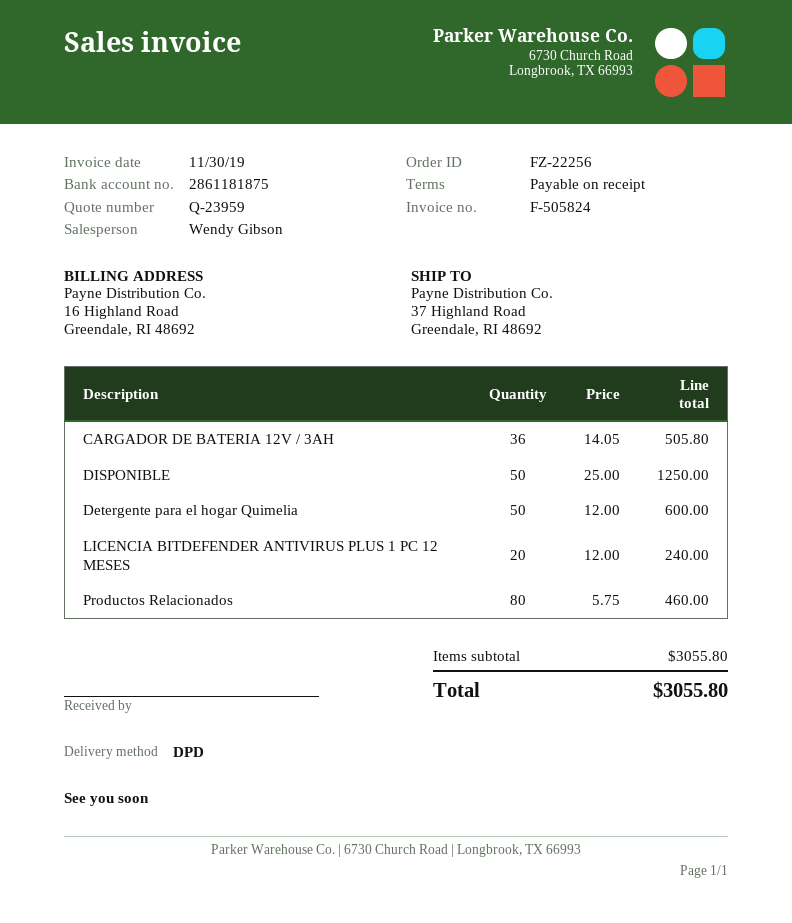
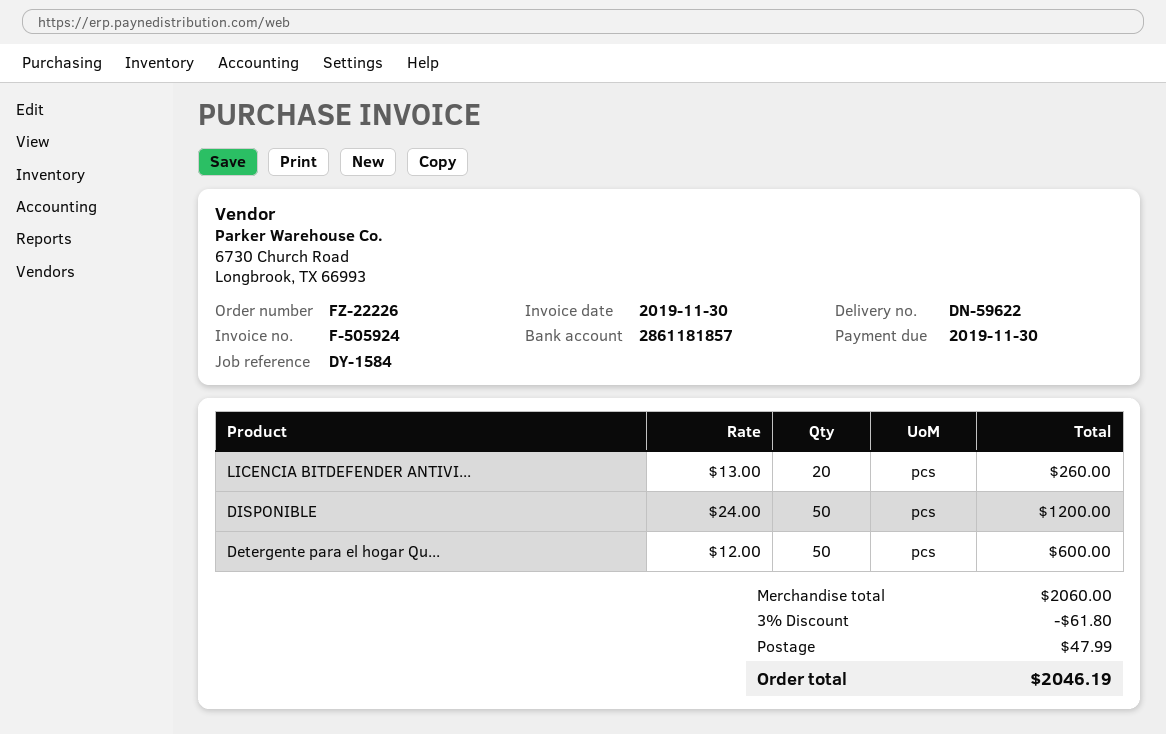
order number: FZ-22256 -> FZ-22226
invoice number: F-505824 -> F-505924
bank account: 2861181875 -> 2861181857
CARGADOR DE BATERIA 12V / 3AH: 36 x 14.05 = 505.80 -> none
DISPONIBLE: 50 x 25.00 = 1250.00 -> 50 x 24.00 = 1200.00
LICENCIA BITDEFENDER ANTIVIRUS PLUS 1 PC 12 MESES: 20 x 12.00 = 240.00 -> 20 x 13.00 = 260.00
Productos Relacionados: 80 x 5.75 = 460.00 -> none
subtotal: 3055.80 -> 2060.00
discount: none -> 3% = 61.80
shipping: none -> 47.99
total: 3055.80 -> 2046.19

